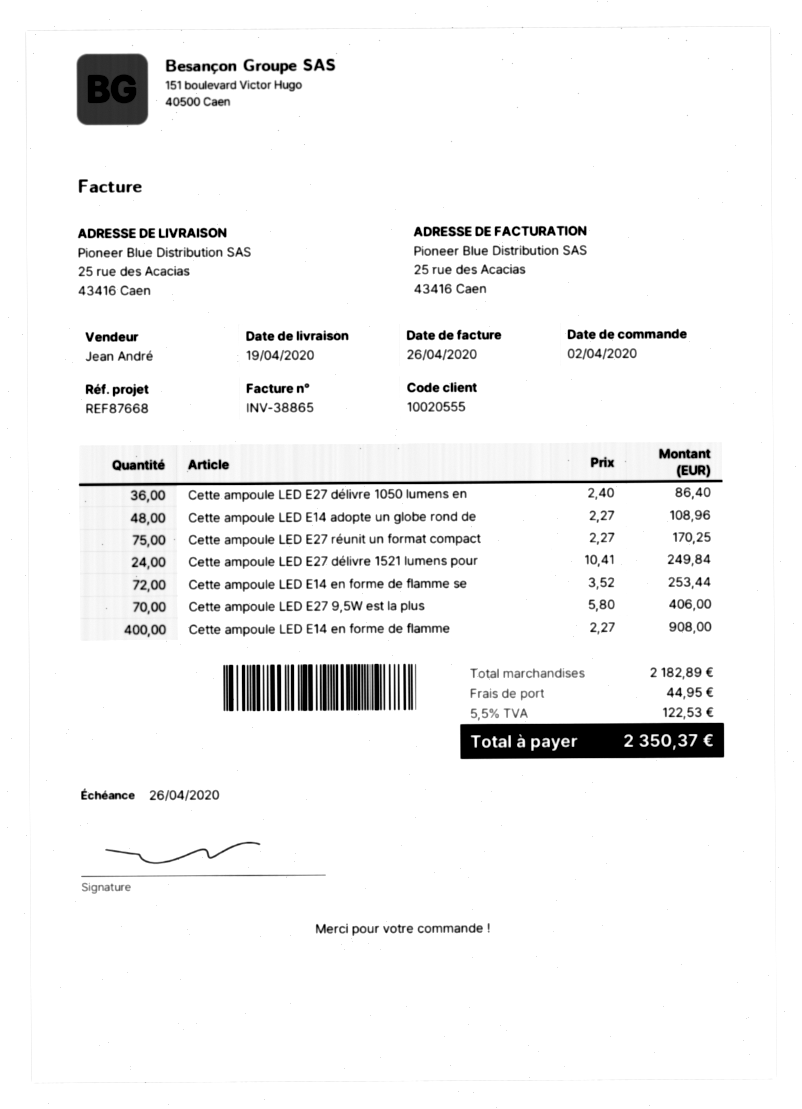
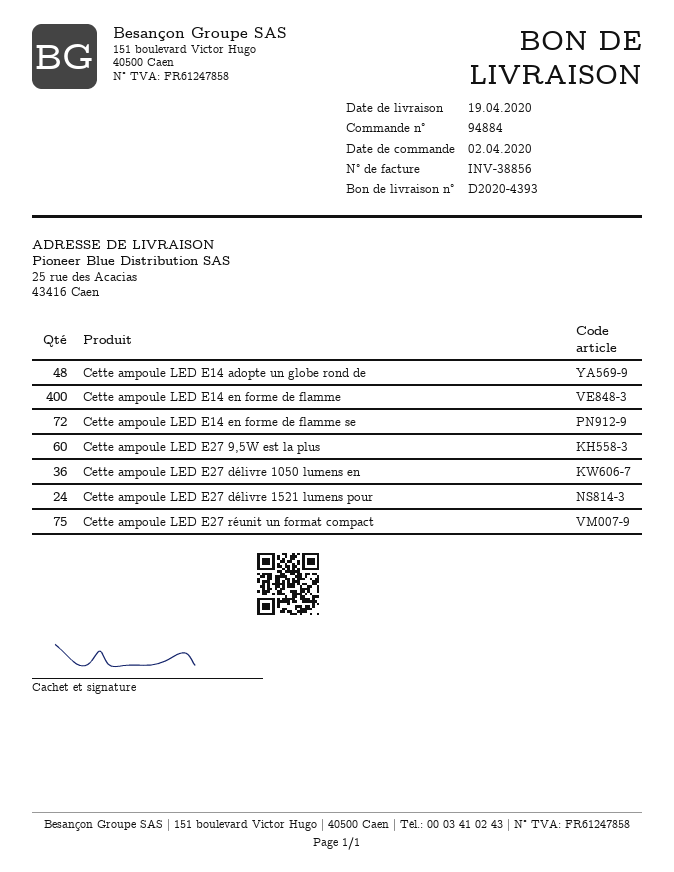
invoice number: INV-38865 -> INV-38856
Cette ampoule LED E27 9,5W est la plus: 70 -> 60

